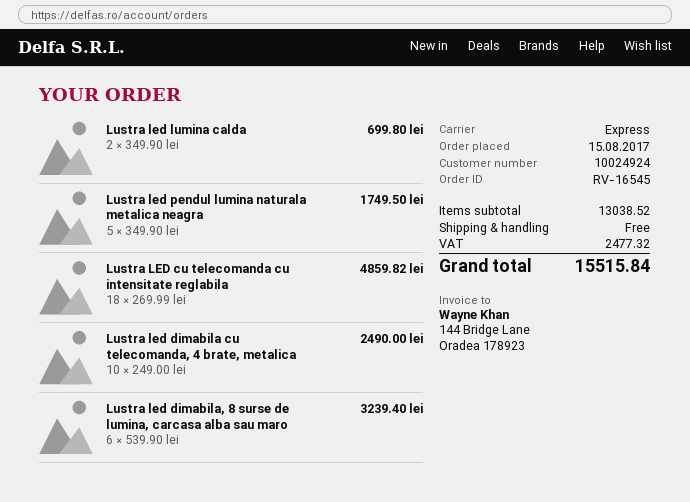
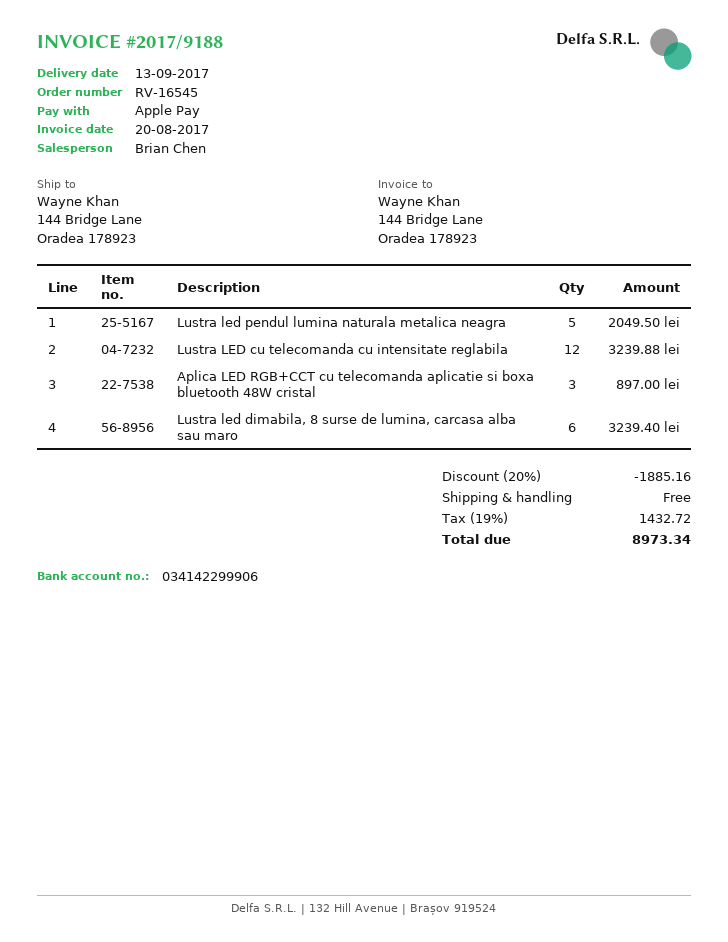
Lustra led lumina calda: 2 for 699.80 -> none
Lustra led pendul lumina naturala metalica neagra: 5 for 1749.50 -> 5 for 2049.50
Lustra LED cu telecomanda cu intensitate reglabila: 18 for 4859.82 -> 12 for 3239.88
Lustra led dimabila cu telecomanda, 4 brate, metalica: 10 for 2490.00 -> none
Aplica LED RGB+CCT cu telecomanda aplicatie si boxa bluetooth 48W cristal: none -> 3 for 897.00
discount: none -> 20% = 1885.16
tax: 2477.32 -> 1432.72
total: 15515.84 -> 8973.34

